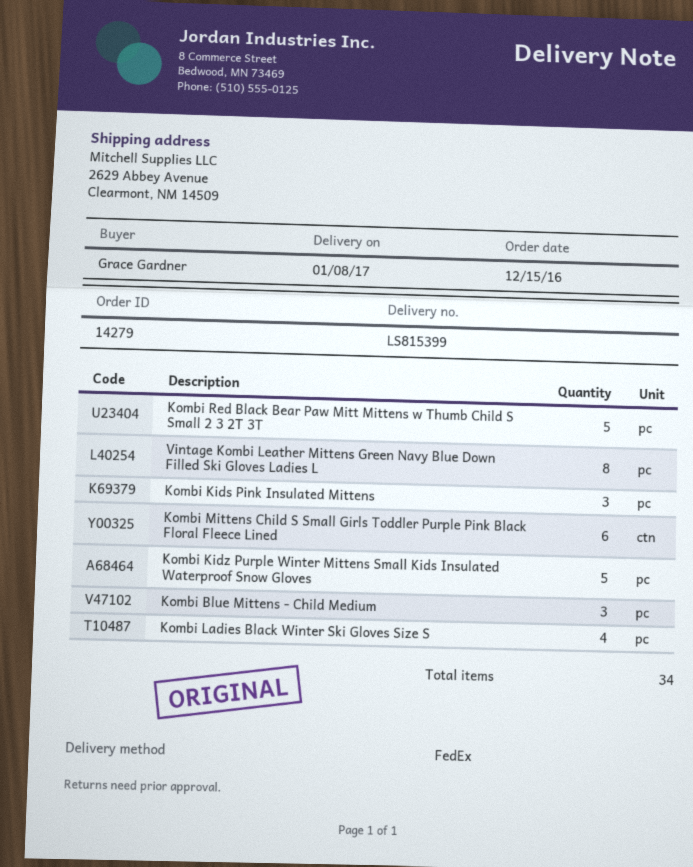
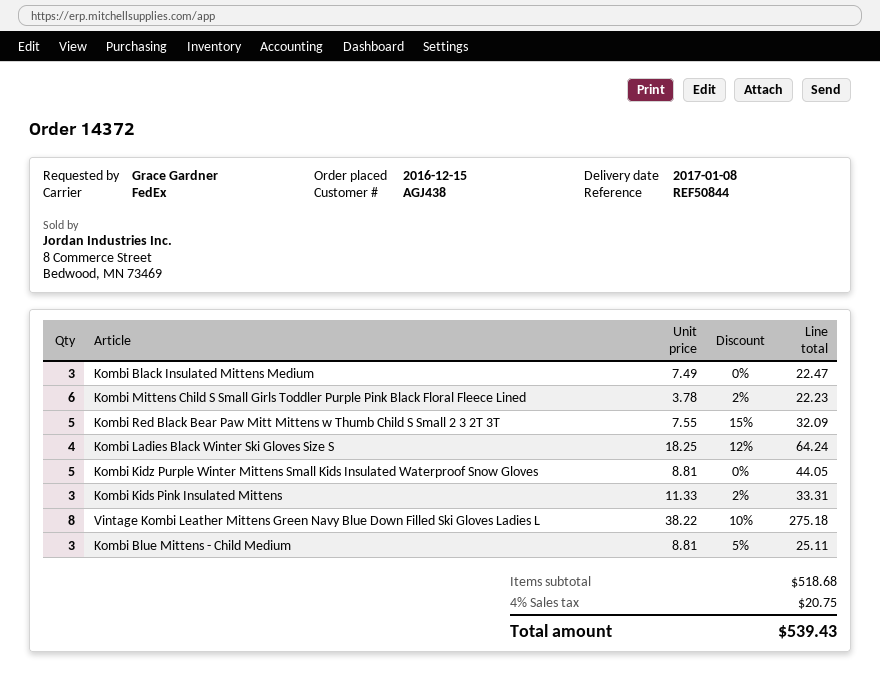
order number: 14279 -> 14372
Kombi Black Insulated Mittens Medium: none -> 3

